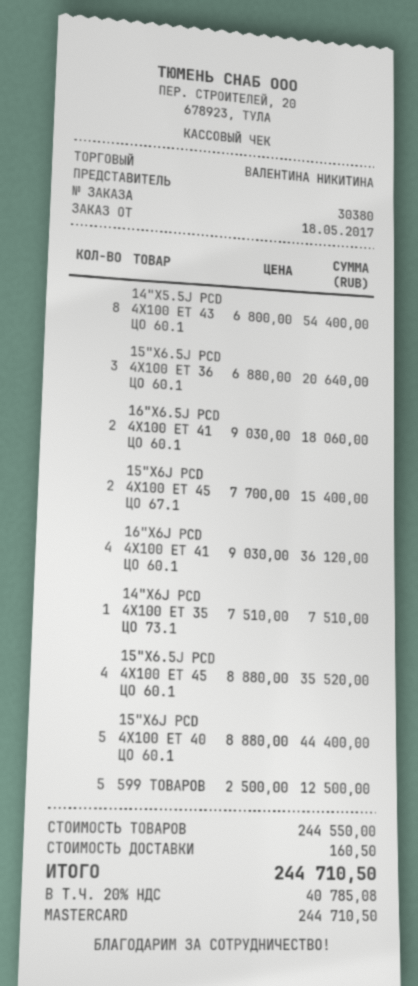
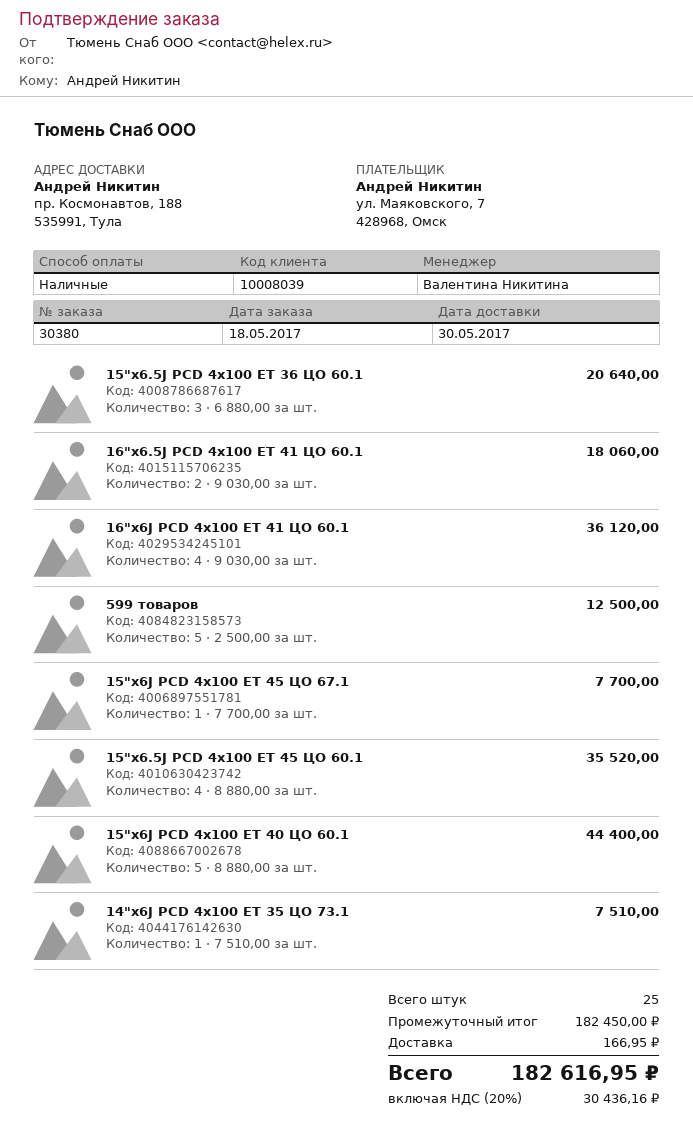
payment method: Mastercard -> cash
14"X5.5J PCD 4X100 ЕТ 43 ЦО 60.1: 8 x 6800.00 = 54400.00 -> none
15"X6J PCD 4X100 ЕТ 45 ЦО 67.1: 2 x 7700.00 = 15400.00 -> 1 x 7700.00 = 7700.00
subtotal: 244550.00 -> 182450.00
shipping: 160.50 -> 166.95
tax: 20% = 40785.08 -> 20% = 30436.16
total: 244710.50 -> 182616.95

